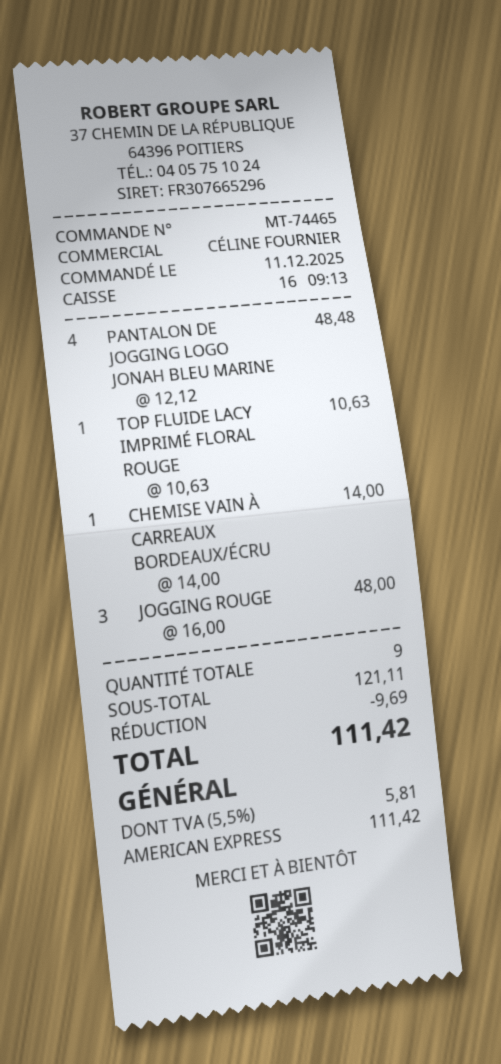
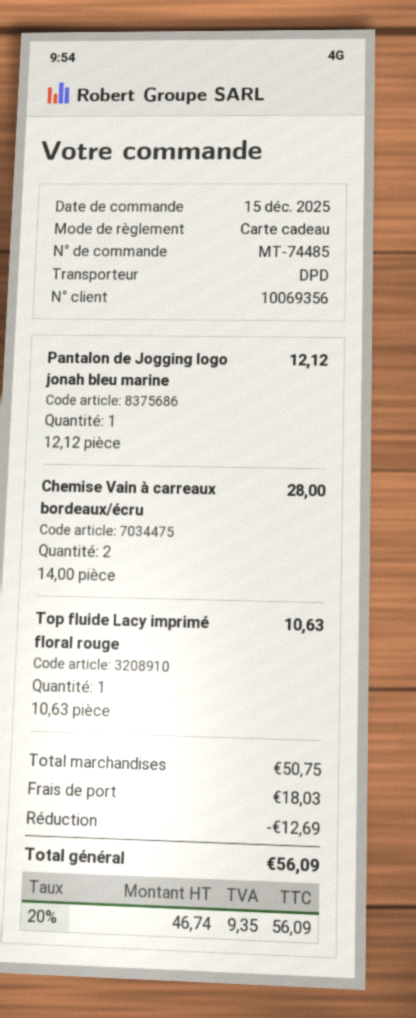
order number: MT-74465 -> MT-74485
order date: 2025-12-11 -> 2025-12-15
payment method: American Express -> gift card
PANTALON DE JOGGING LOGO JONAH BLEU MARINE: 4 x 12.12 = 48.48 -> 1 x 12.12 = 12.12
CHEMISE VAIN À CARREAUX BORDEAUX/ÉCRU: 1 x 14.00 = 14.00 -> 2 x 14.00 = 28.00
JOGGING ROUGE: 3 x 16.00 = 48.00 -> none
subtotal: 121.11 -> 50.75
discount: 9.69 -> 12.69
shipping: none -> 18.03
tax: 5.5% = 5.81 -> 20% = 9.35
total: 111.42 -> 56.09

